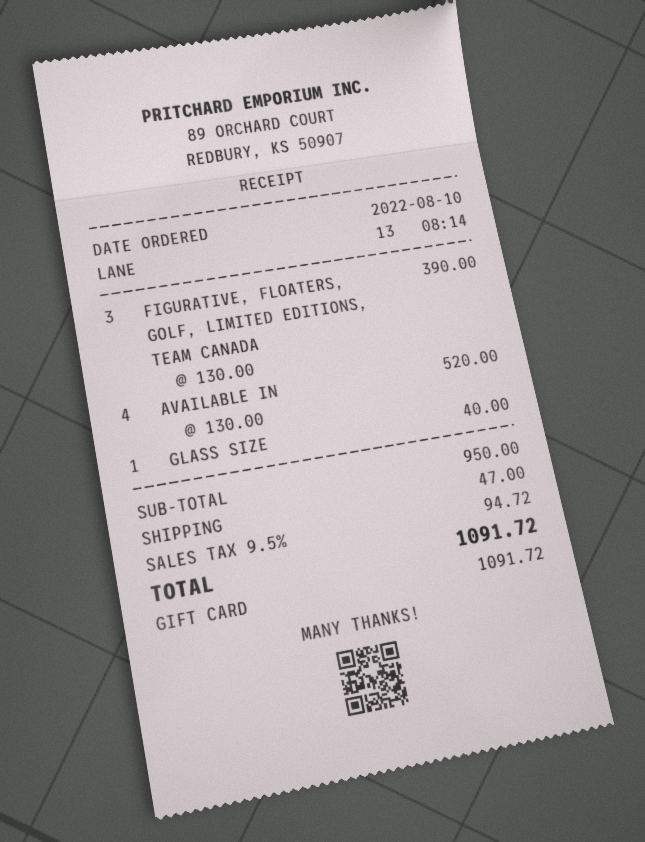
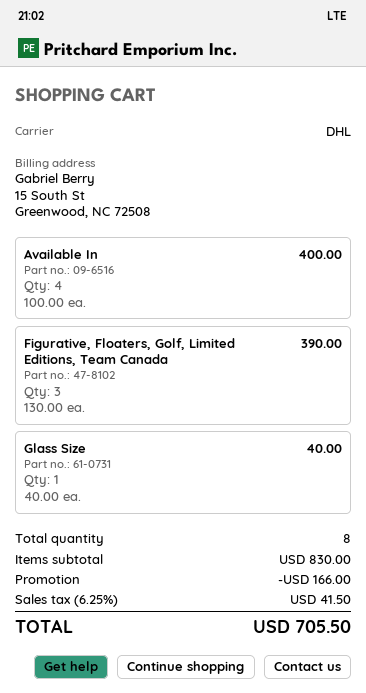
AVAILABLE IN: 4 x 130.00 = 520.00 -> 4 x 100.00 = 400.00
subtotal: 950.00 -> 830.00
discount: none -> 166.00
shipping: 47.00 -> none
tax: 9.5% = 94.72 -> 6.25% = 41.50
total: 1091.72 -> 705.50

